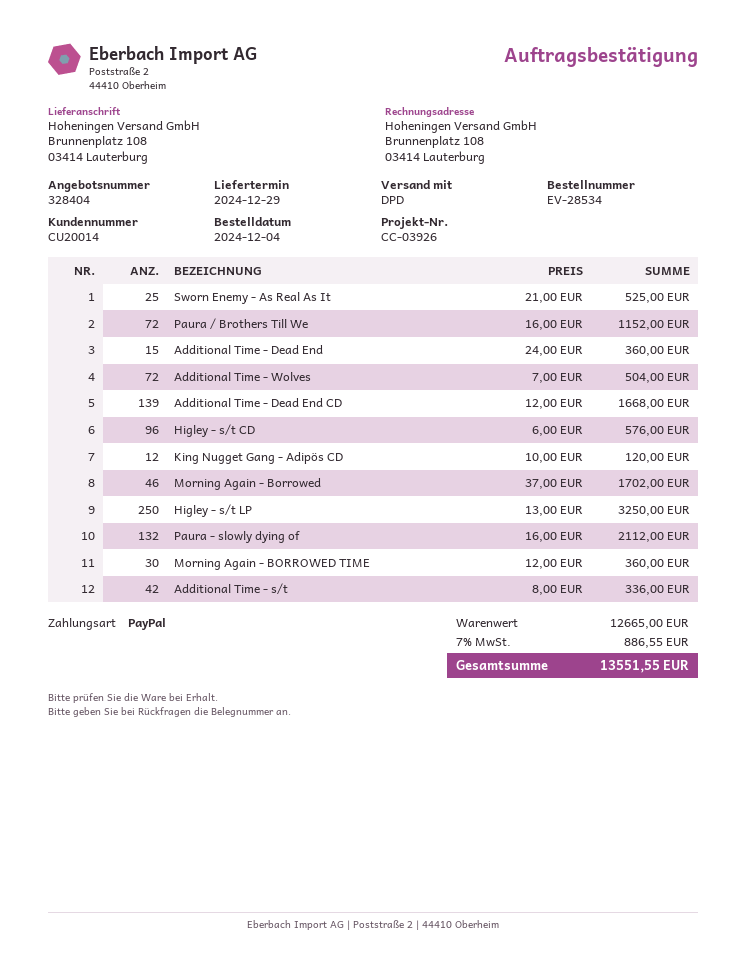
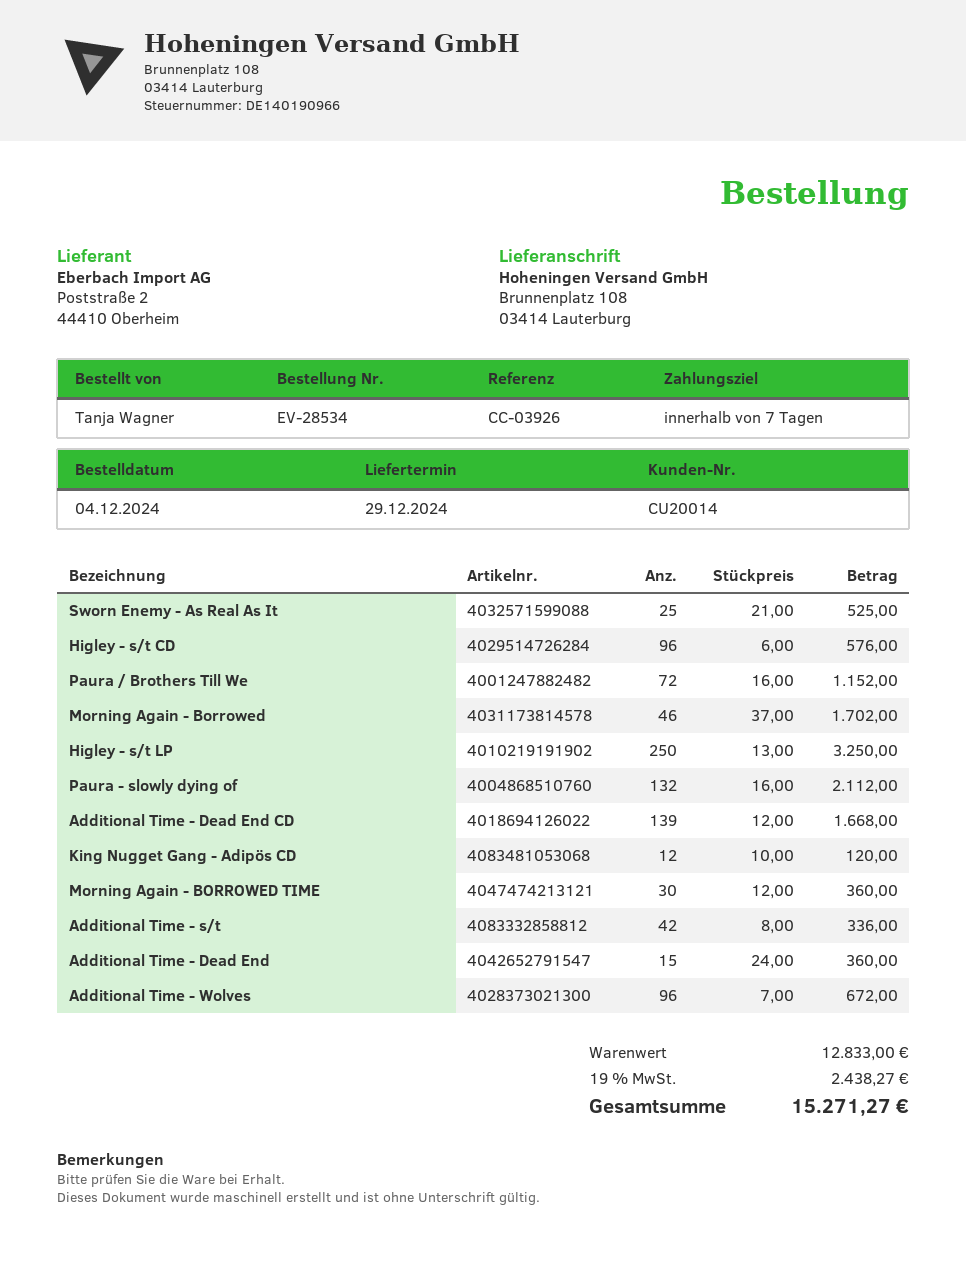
Additional Time - Wolves: 72 x 7.00 = 504.00 -> 96 x 7.00 = 672.00
subtotal: 12665.00 -> 12833.00
tax: 7% = 886.55 -> 19% = 2438.27
total: 13551.55 -> 15271.27

